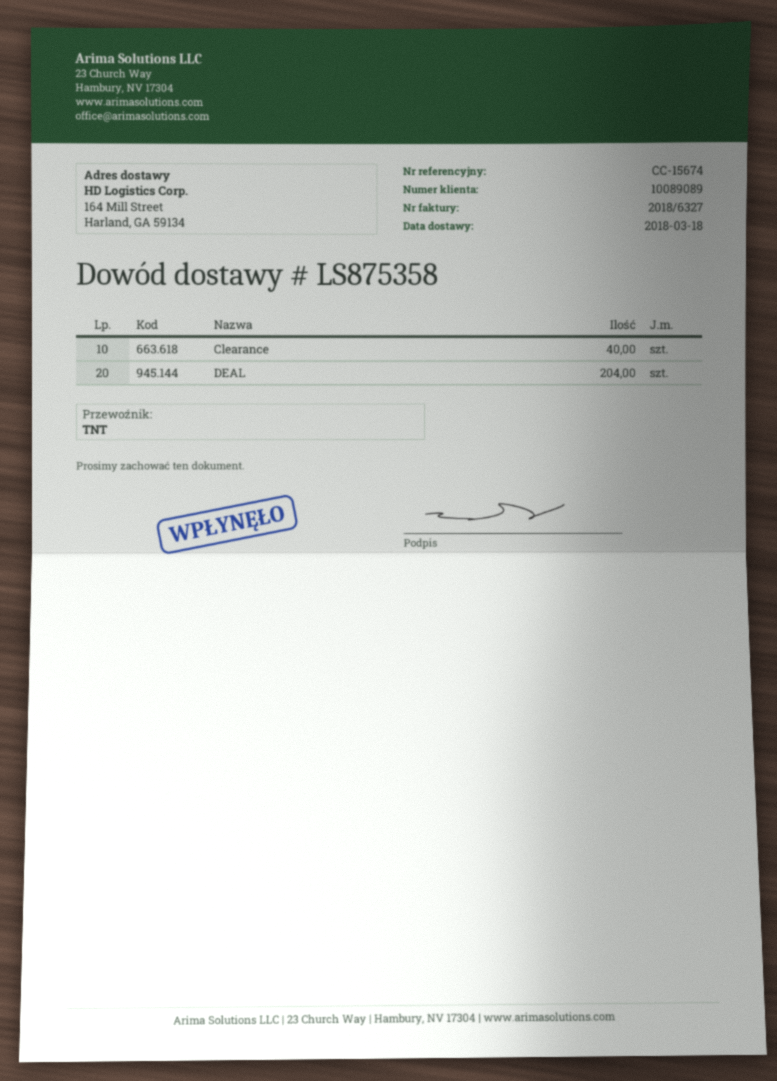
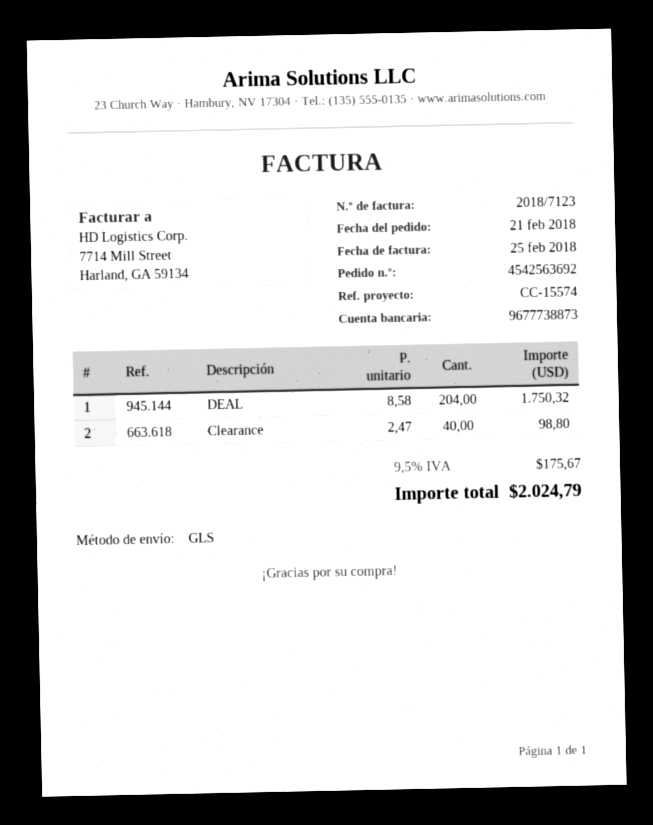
invoice number: 2018/6327 -> 2018/7123
reference: CC-15674 -> CC-15574
shipping method: TNT -> GLS

